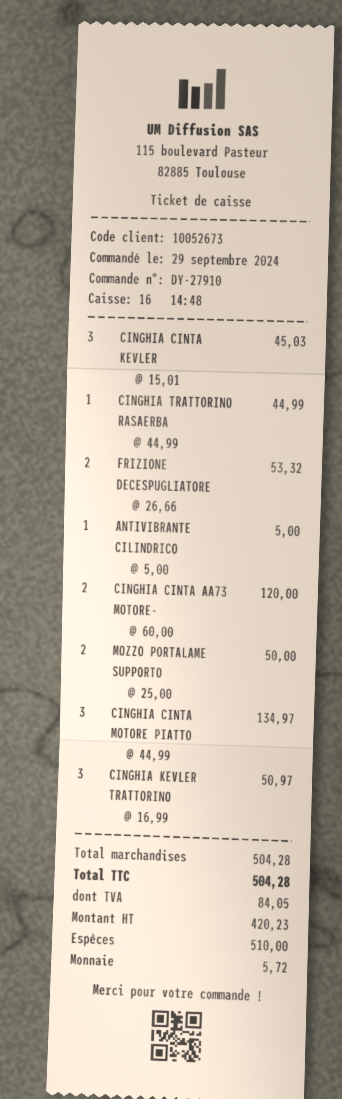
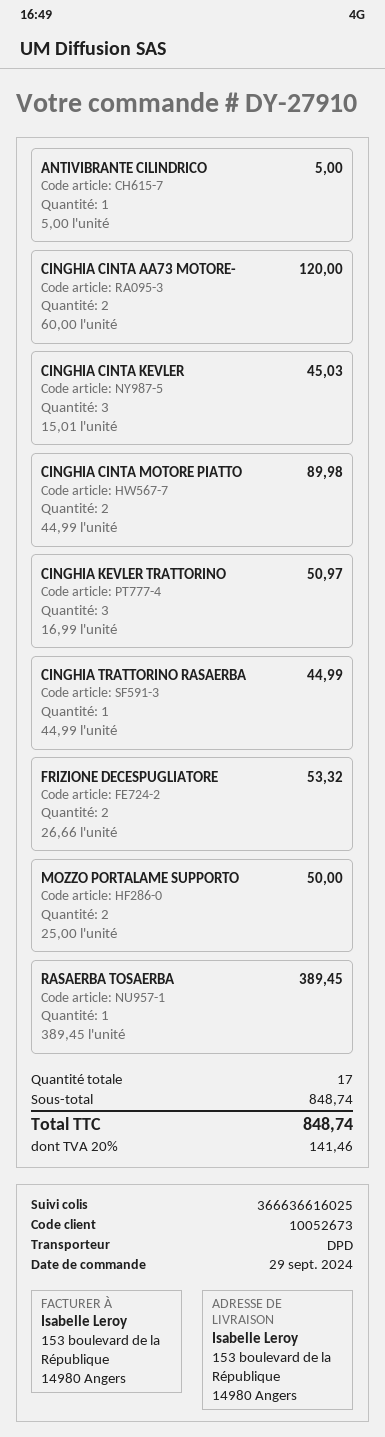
CINGHIA CINTA MOTORE PIATTO: 3 x 44.99 = 134.97 -> 2 x 44.99 = 89.98
RASAERBA TOSAERBA: none -> 1 x 389.45 = 389.45
subtotal: 504.28 -> 848.74
tax: 84.05 -> 141.46
total: 504.28 -> 848.74

